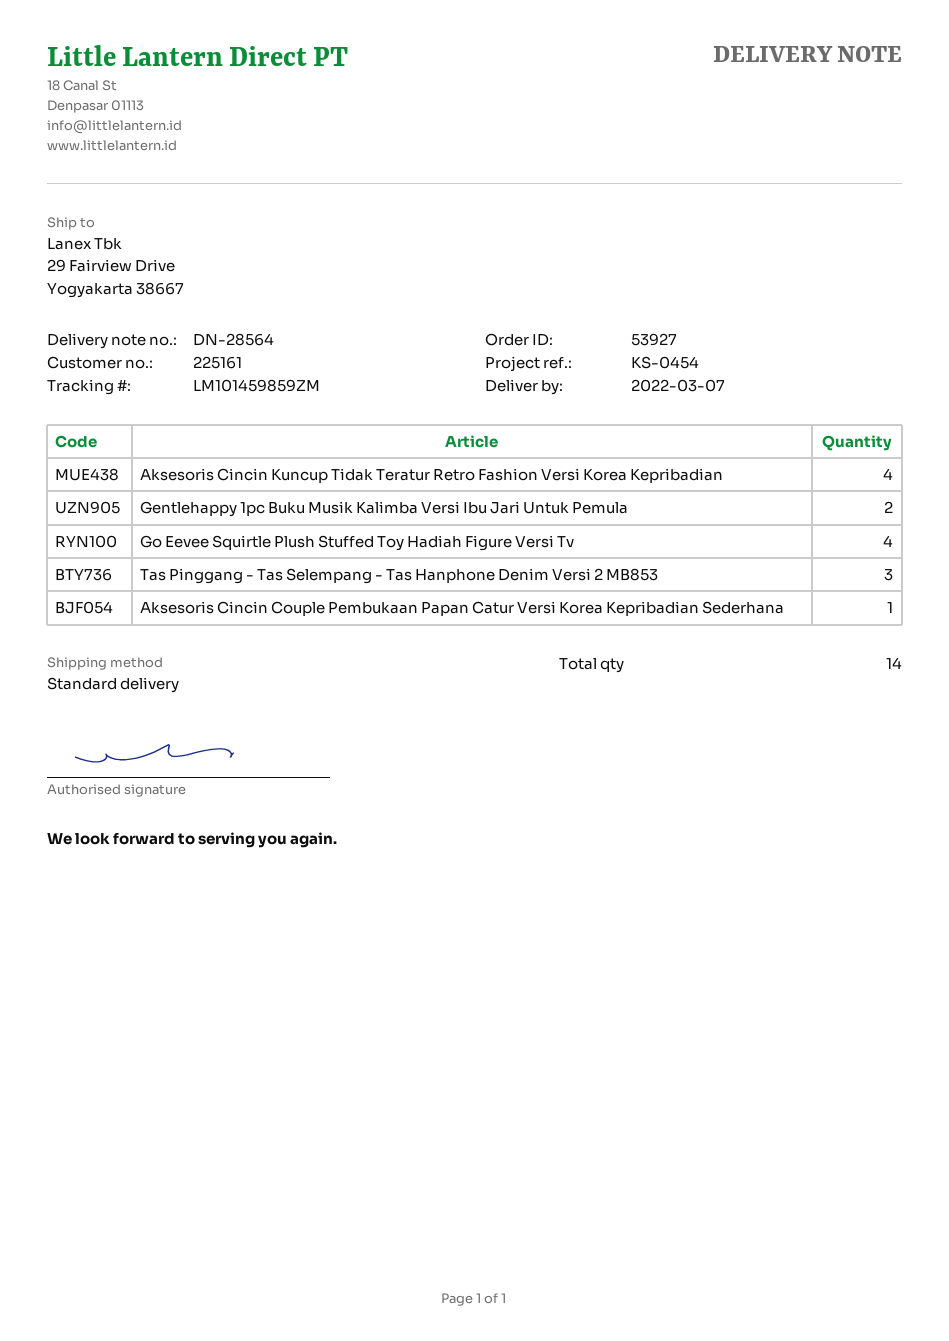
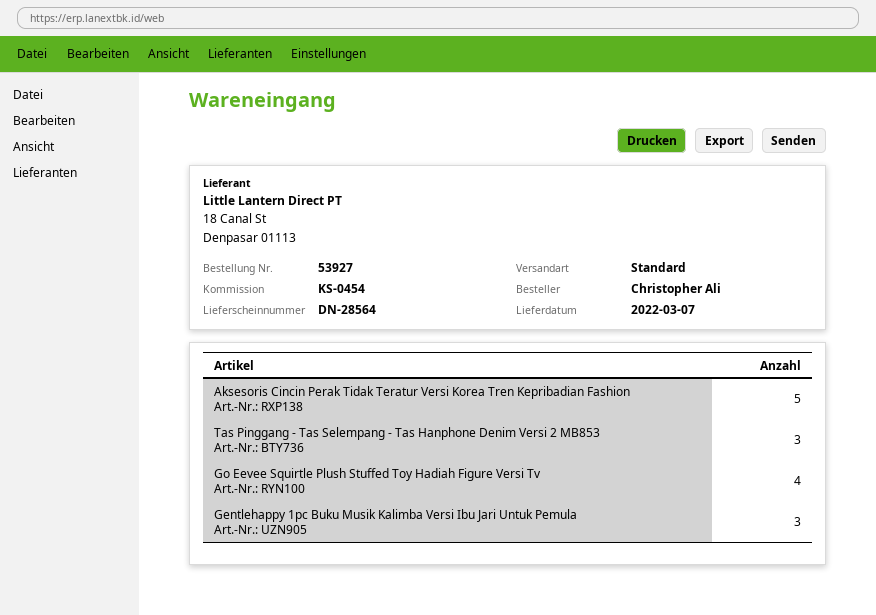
Aksesoris Cincin Kuncup Tidak Teratur Retro Fashion Versi Korea Kepribadian: 4 -> none
Gentlehappy 1pc Buku Musik Kalimba Versi Ibu Jari Untuk Pemula: 2 -> 3
Aksesoris Cincin Couple Pembukaan Papan Catur Versi Korea Kepribadian Sederhana: 1 -> none
Aksesoris Cincin Perak Tidak Teratur Versi Korea Tren Kepribadian Fashion: none -> 5

